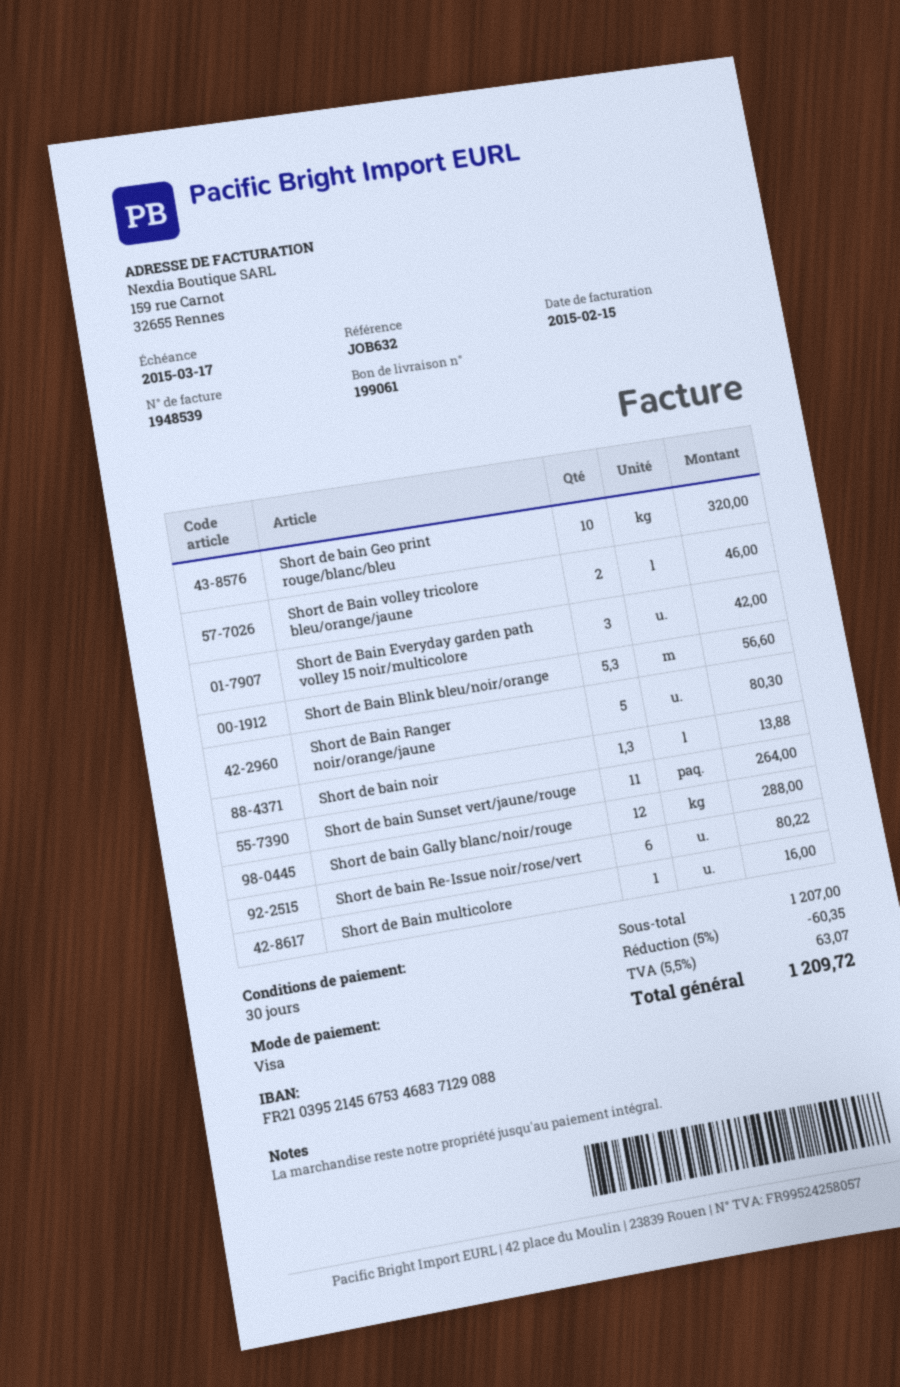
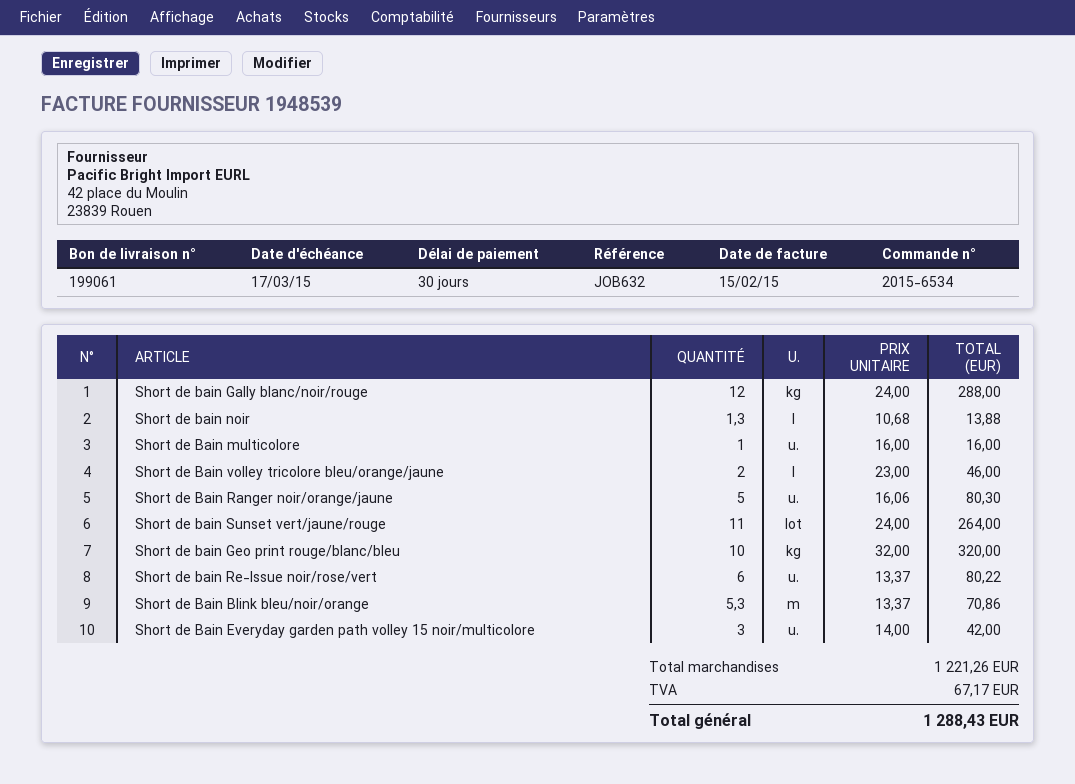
Short de Bain Blink bleu/noir/orange: 5.3 for 56.60 -> 5.3 for 70.86
subtotal: 1207.00 -> 1221.26
discount: 5% = 60.35 -> none
tax: 63.07 -> 67.17
total: 1209.72 -> 1288.43

